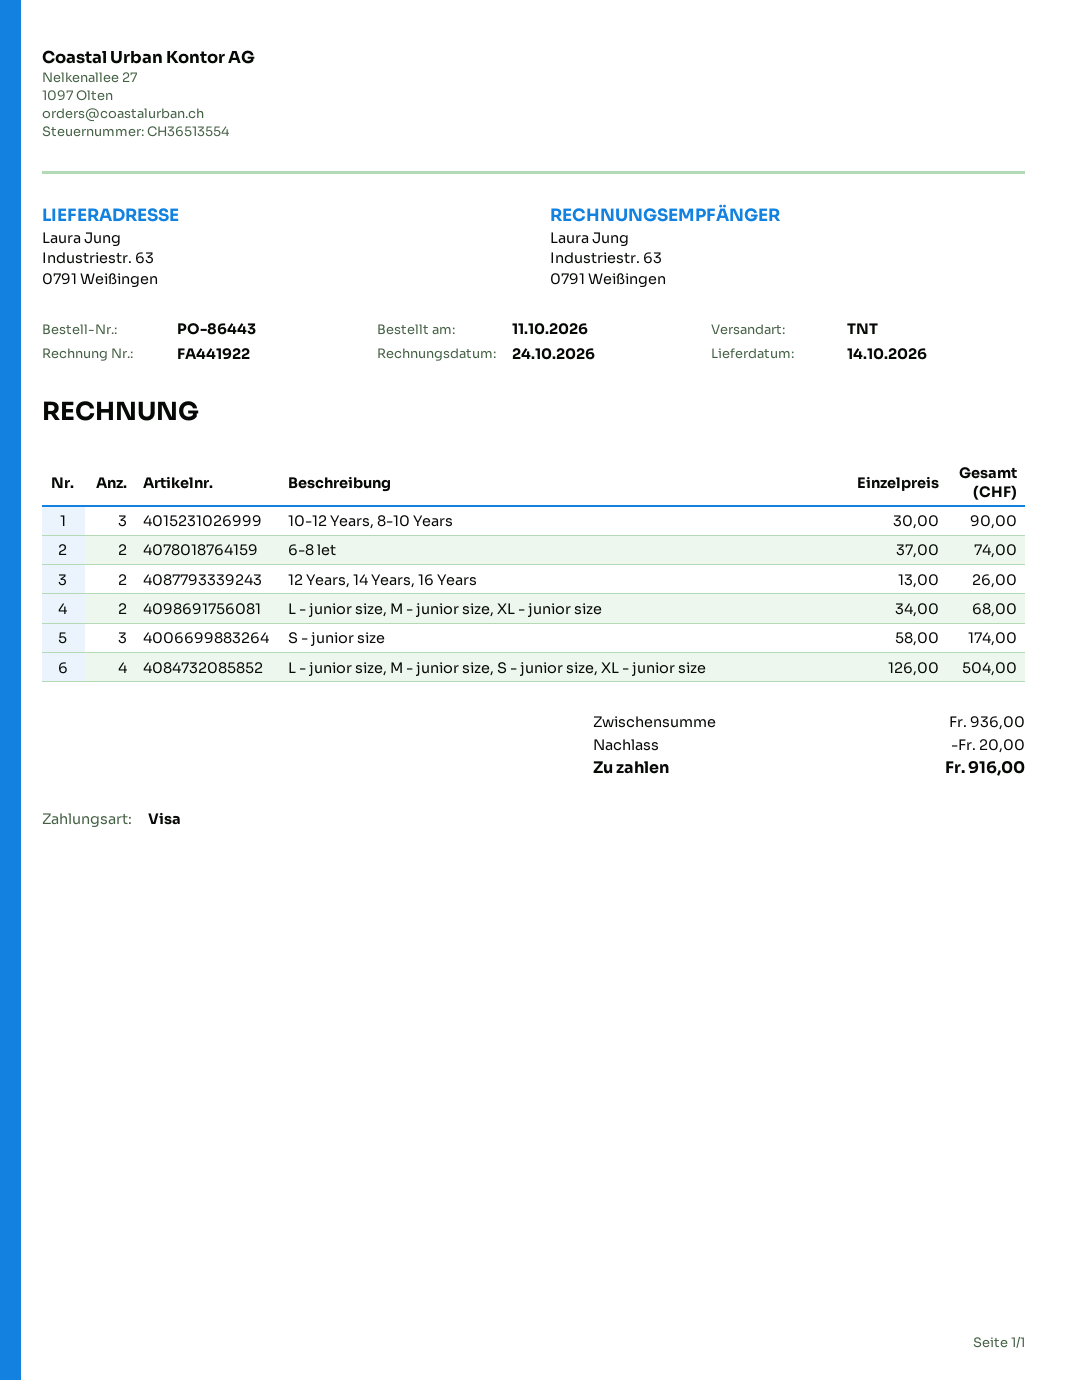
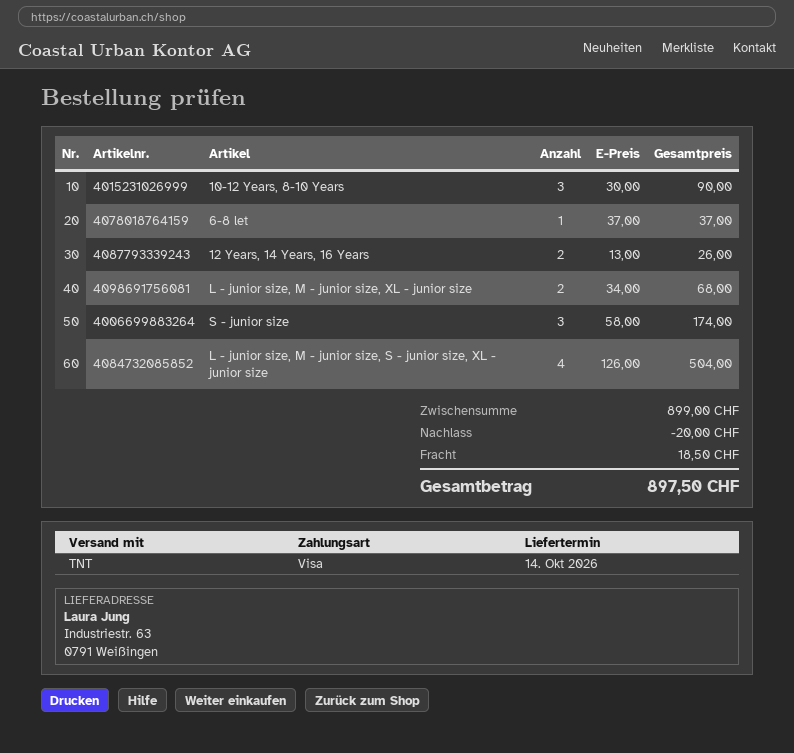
6-8 let: 2 x 37.00 = 74.00 -> 1 x 37.00 = 37.00
subtotal: 936.00 -> 899.00
shipping: none -> 18.50
total: 916.00 -> 897.50

